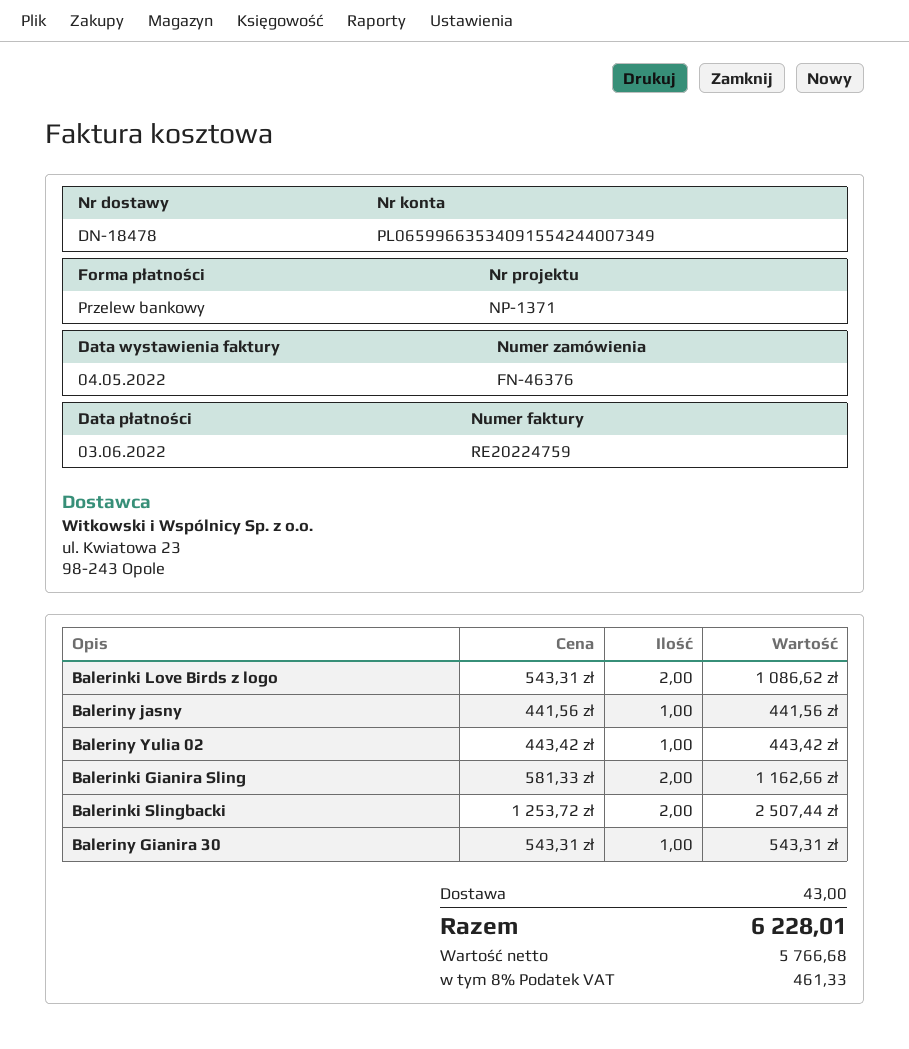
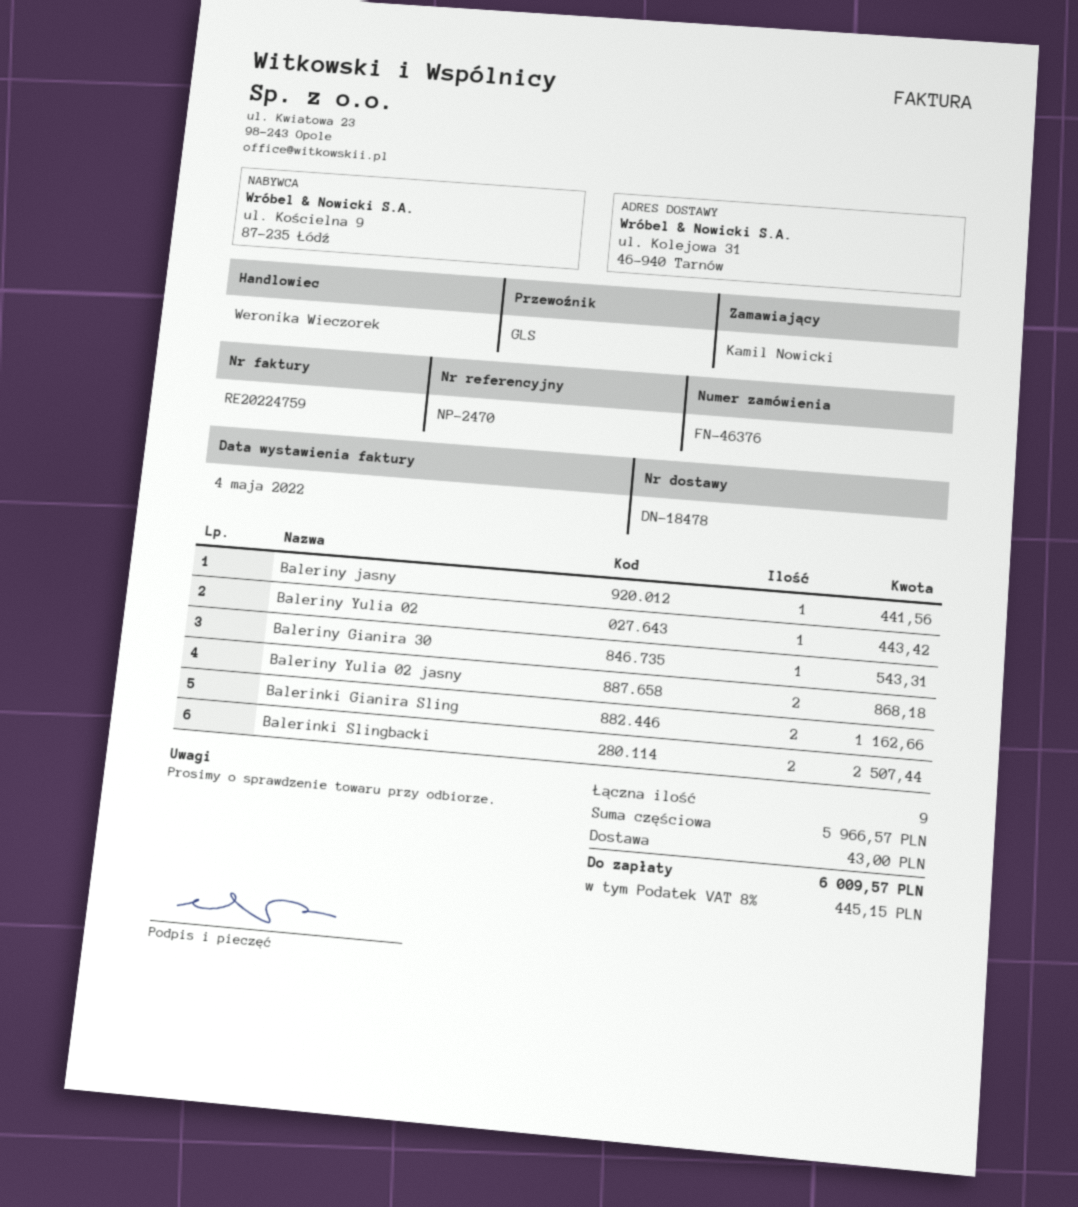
reference: NP-1371 -> NP-2470
Balerinki Love Birds z logo: 2 for 1086.62 -> none
Baleriny Yulia 02 jasny: none -> 2 for 868.18
tax: 8% = 461.33 -> 8% = 445.15
total: 6228.01 -> 6009.57

